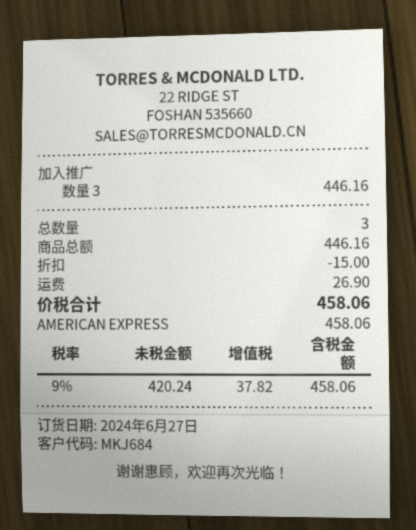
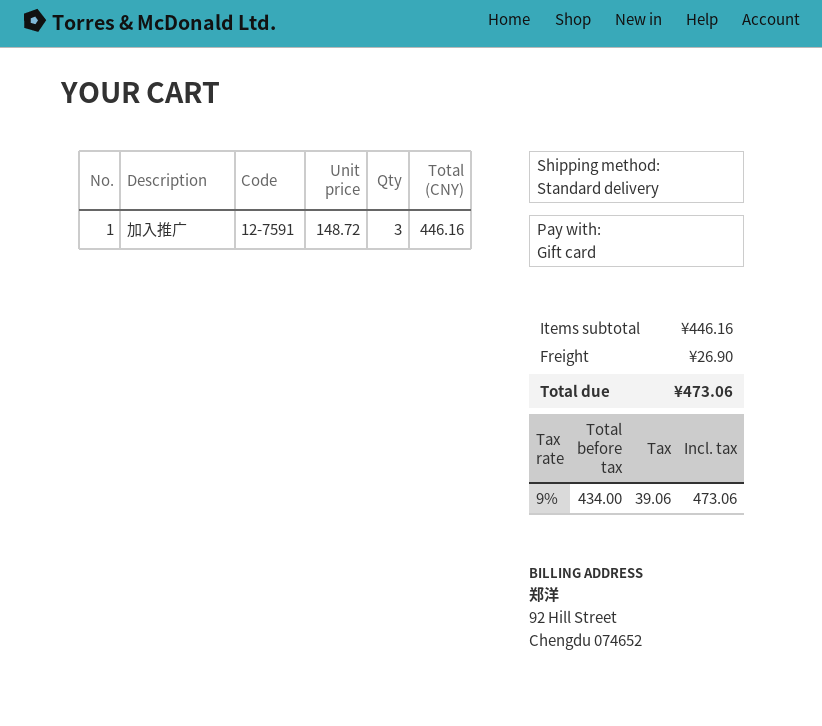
payment method: American Express -> gift card
discount: 15.00 -> none
net: 420.24 -> 434.00
tax: 9% = 37.82 -> 9% = 39.06
total: 458.06 -> 473.06

